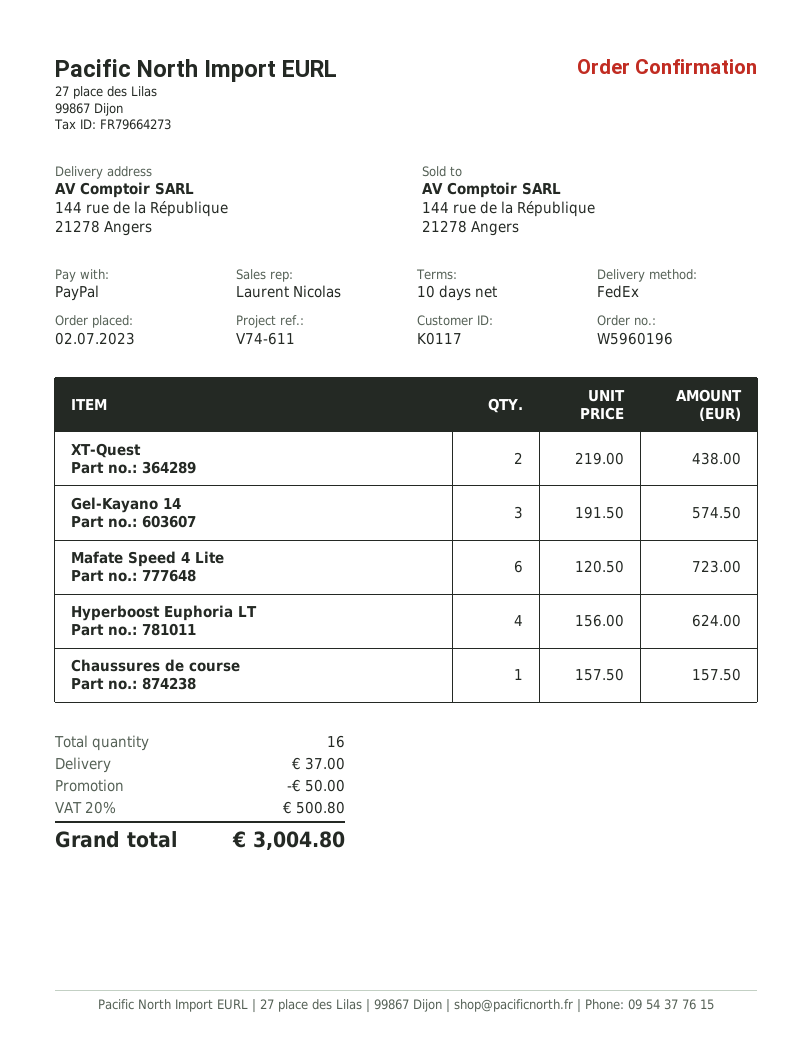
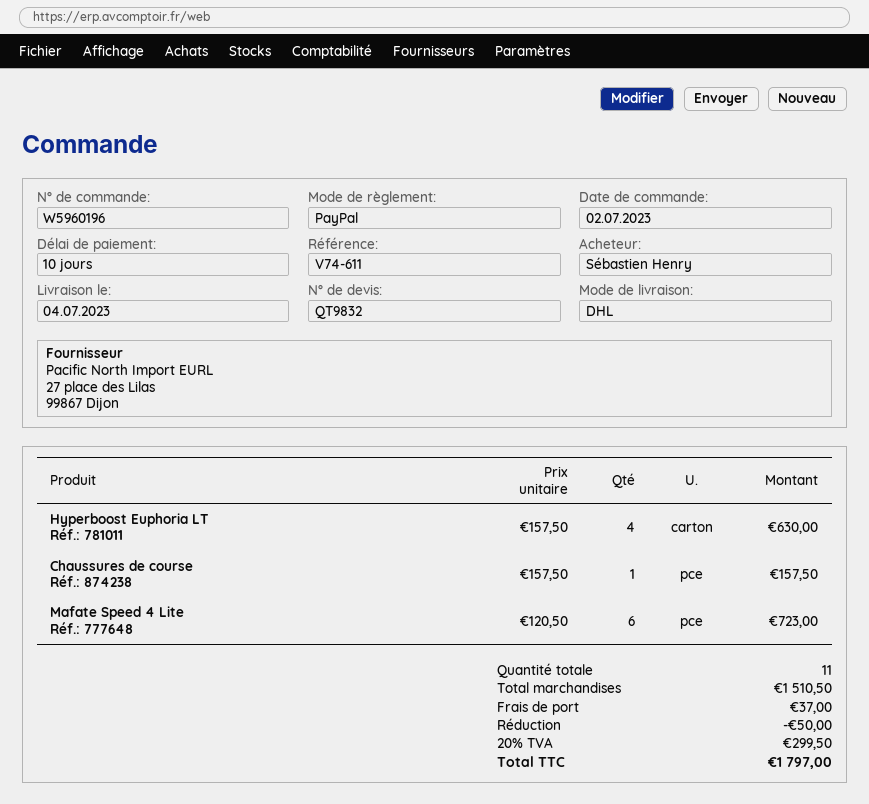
shipping method: FedEx -> DHL
XT-Quest: 2 x 219.00 = 438.00 -> none
Gel-Kayano 14: 3 x 191.50 = 574.50 -> none
Hyperboost Euphoria LT: 4 x 156.00 = 624.00 -> 4 x 157.50 = 630.00
total quantity: 16 -> 11
tax: 20% = 500.80 -> 20% = 299.50
total: 3004.80 -> 1797.00

